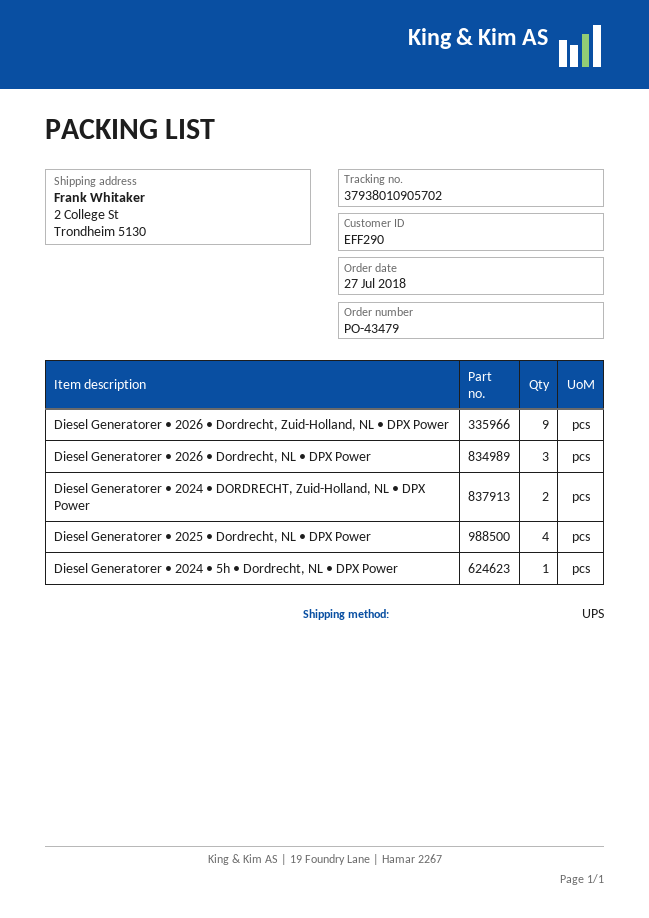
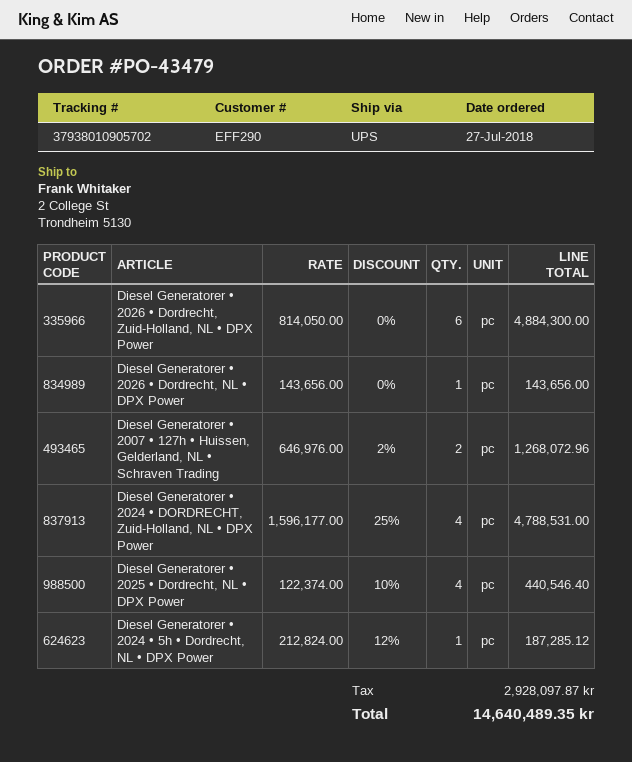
Diesel Generatorer • 2026 • Dordrecht, Zuid-Holland, NL • DPX Power: 9 -> 6
Diesel Generatorer • 2026 • Dordrecht, NL • DPX Power: 3 -> 1
Diesel Generatorer • 2024 • DORDRECHT, Zuid-Holland, NL • DPX Power: 2 -> 4
Diesel Generatorer • 2007 • 127h • Huissen, Gelderland, NL • Schraven Trading: none -> 2

